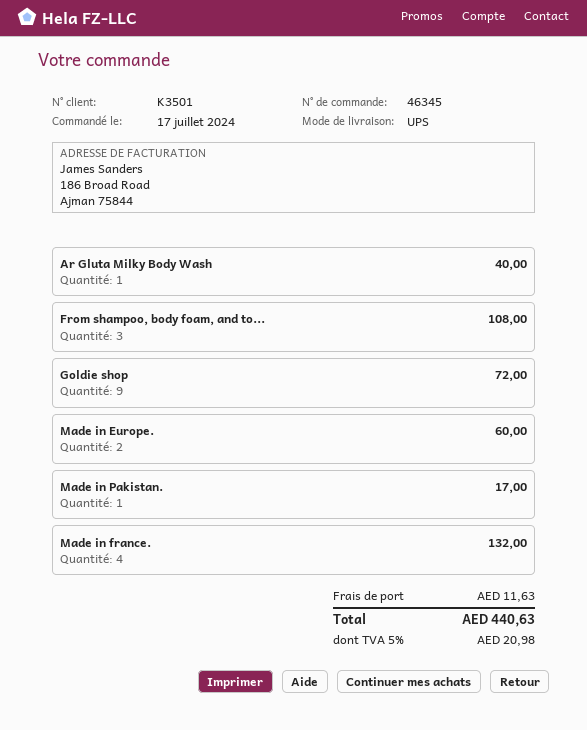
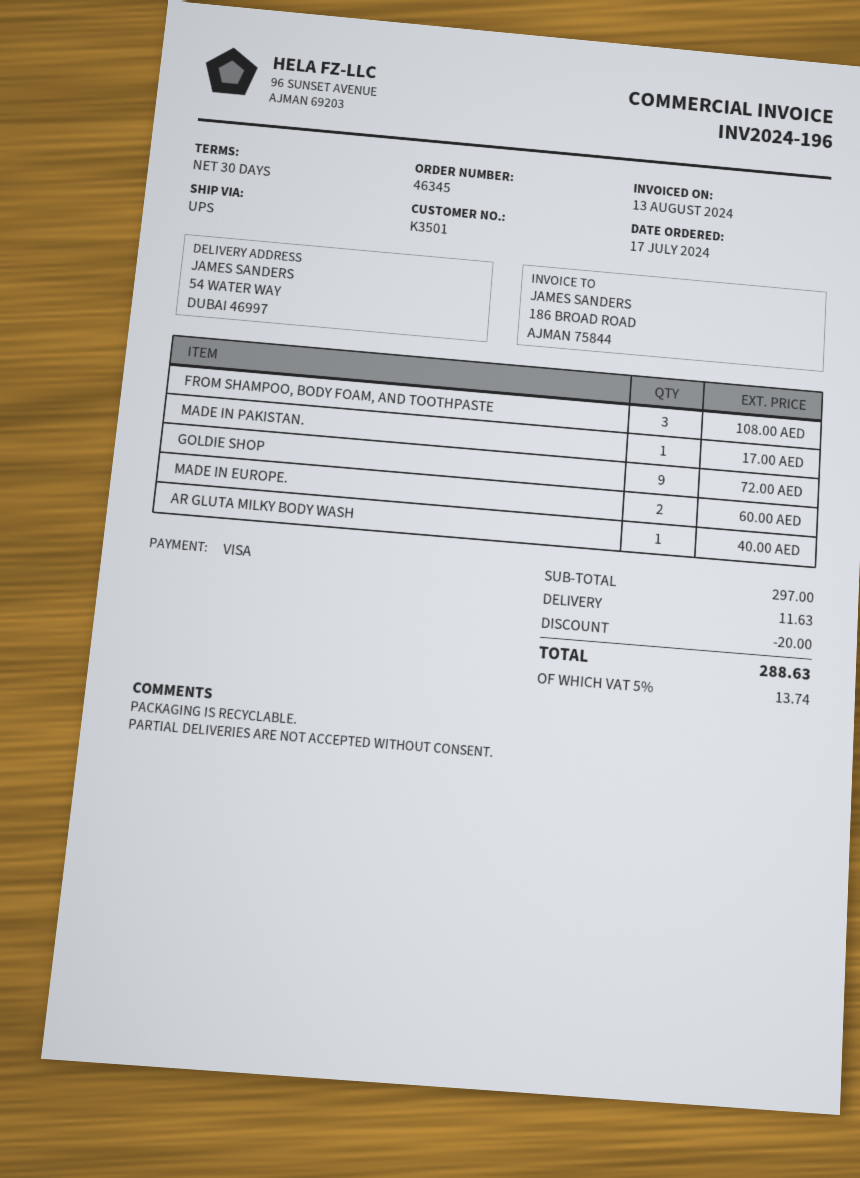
Made in france.: 4 for 132.00 -> none
discount: none -> 20.00
tax: 5% = 20.98 -> 5% = 13.74
total: 440.63 -> 288.63

